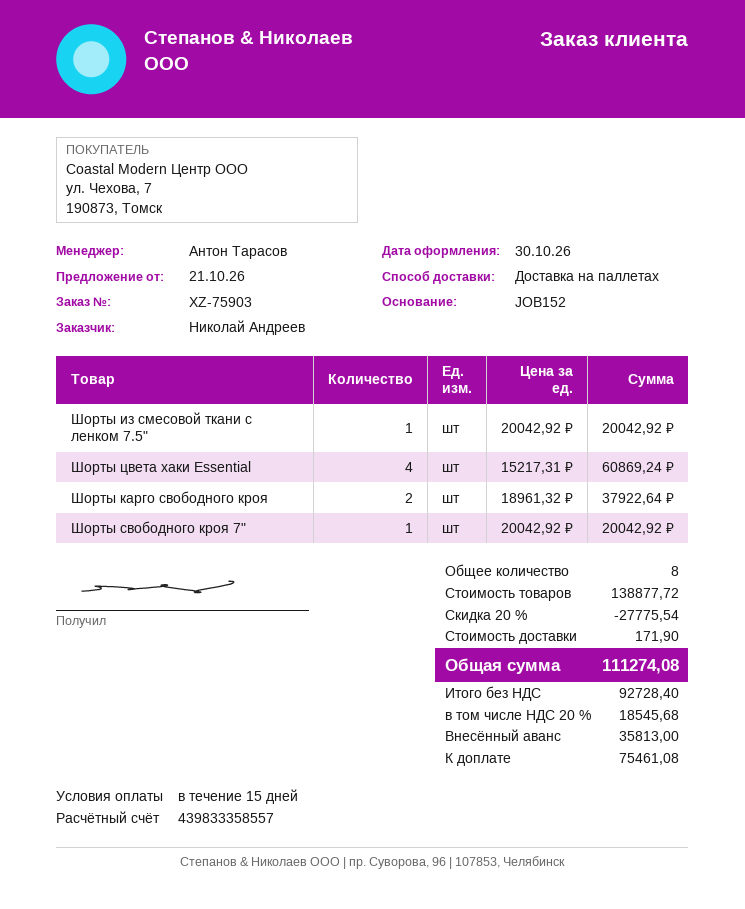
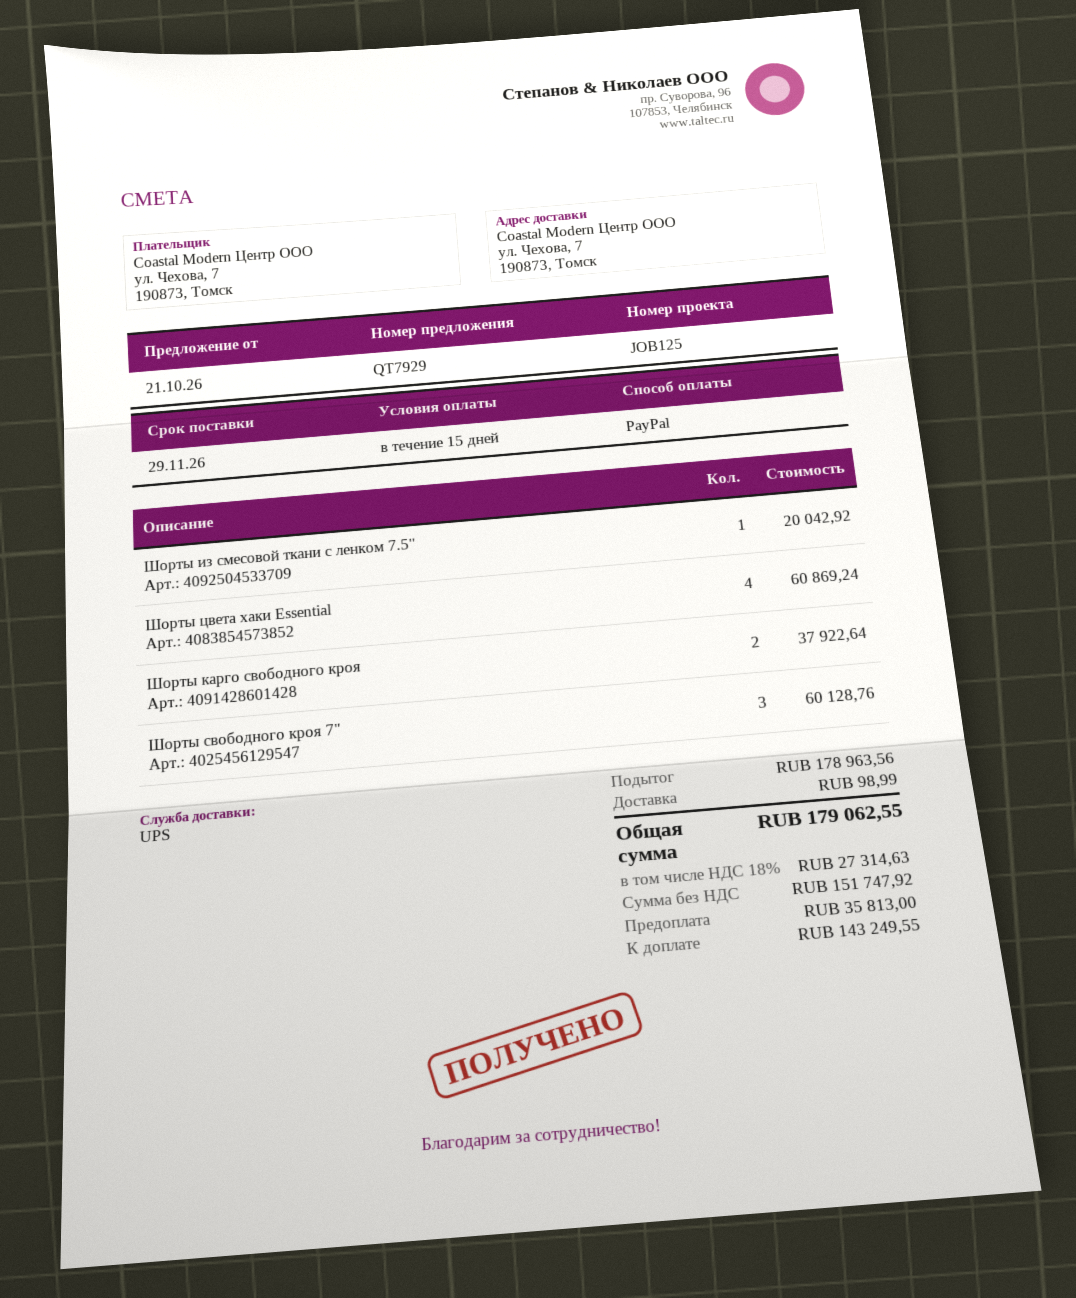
reference: JOB152 -> JOB125
shipping method: pallet freight -> UPS
Шорты свободного кроя 7": 1 for 20042.92 -> 3 for 60128.76
subtotal: 138877.72 -> 178963.56
discount: 20% = 27775.54 -> none
shipping: 171.90 -> 98.99
net: 92728.40 -> 151747.92
tax: 20% = 18545.68 -> 18% = 27314.63
total: 111274.08 -> 179062.55
balance: 75461.08 -> 143249.55

